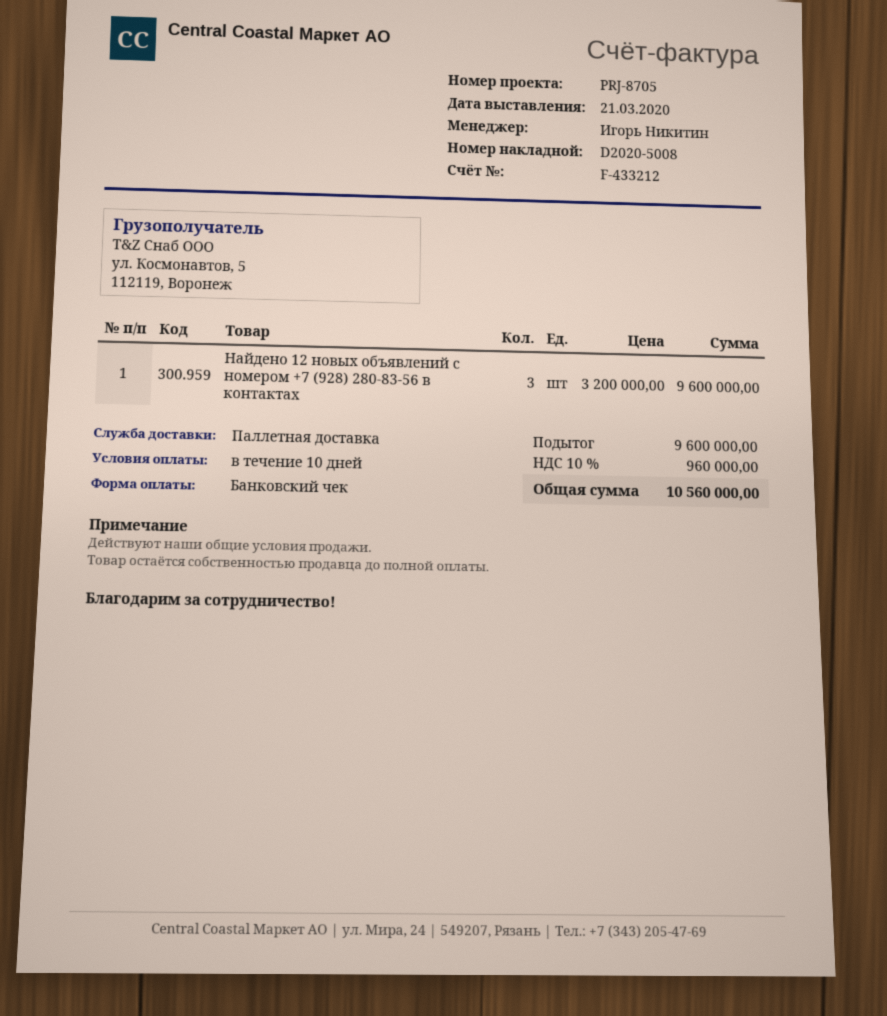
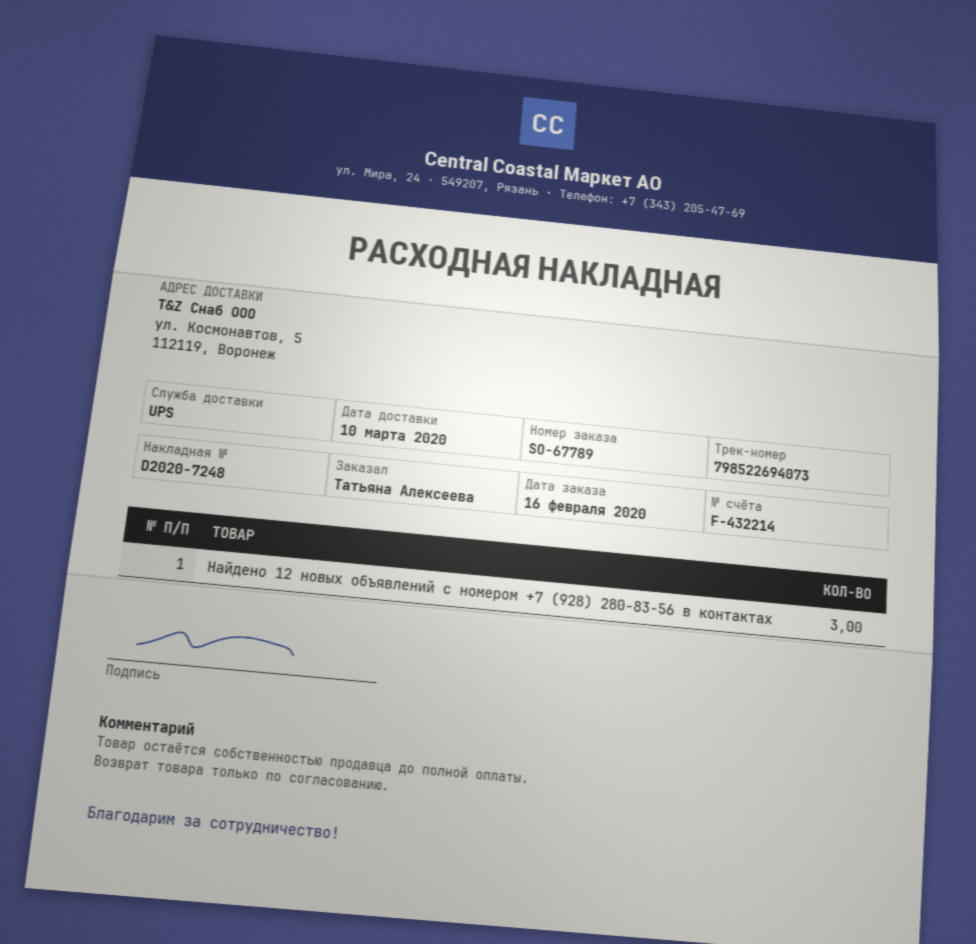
delivery note number: D2020-5008 -> D2020-7248
invoice number: F-433212 -> F-432214
shipping method: pallet freight -> UPS

